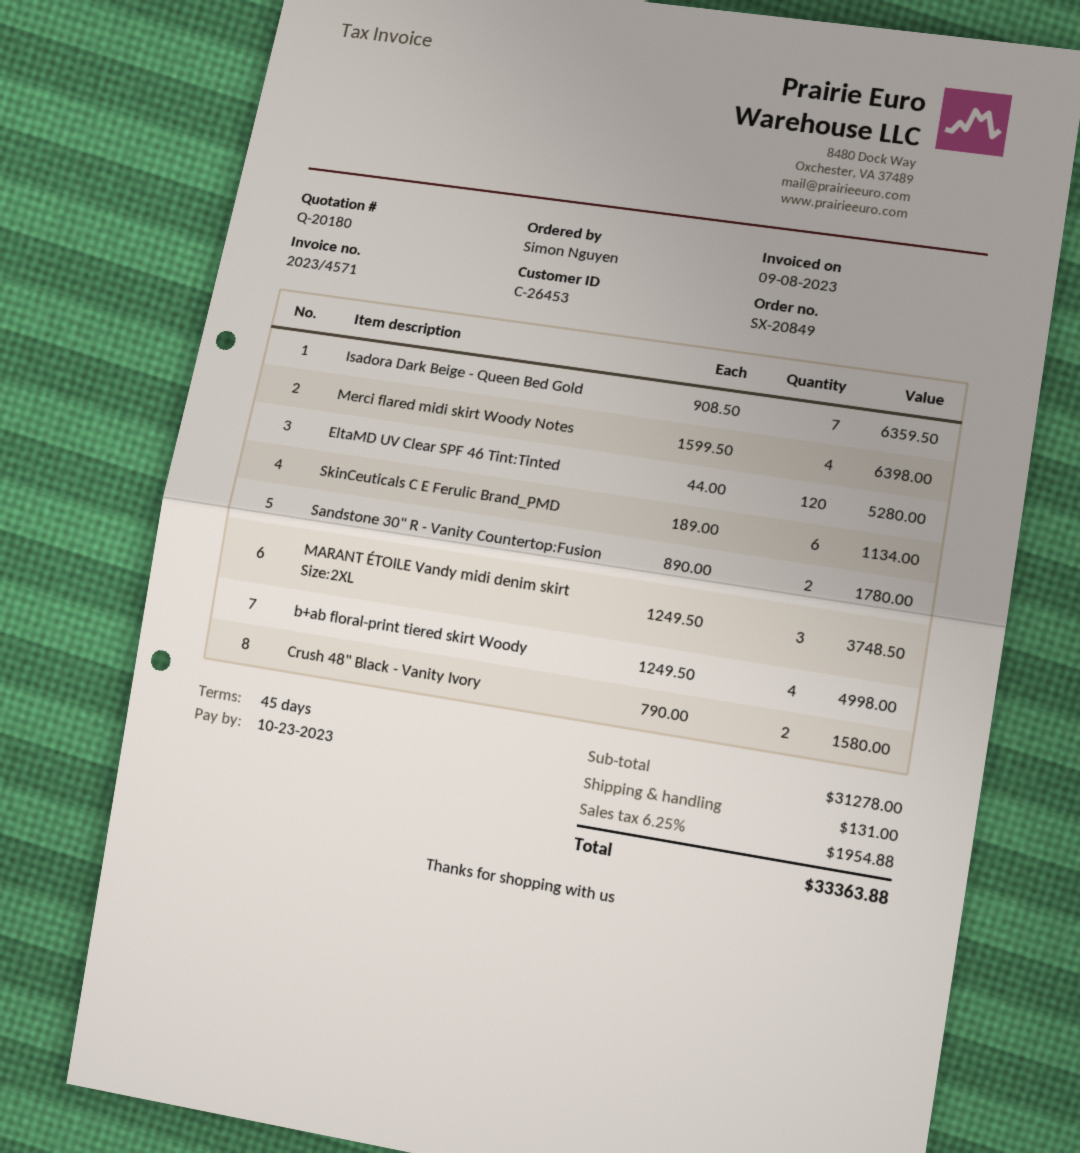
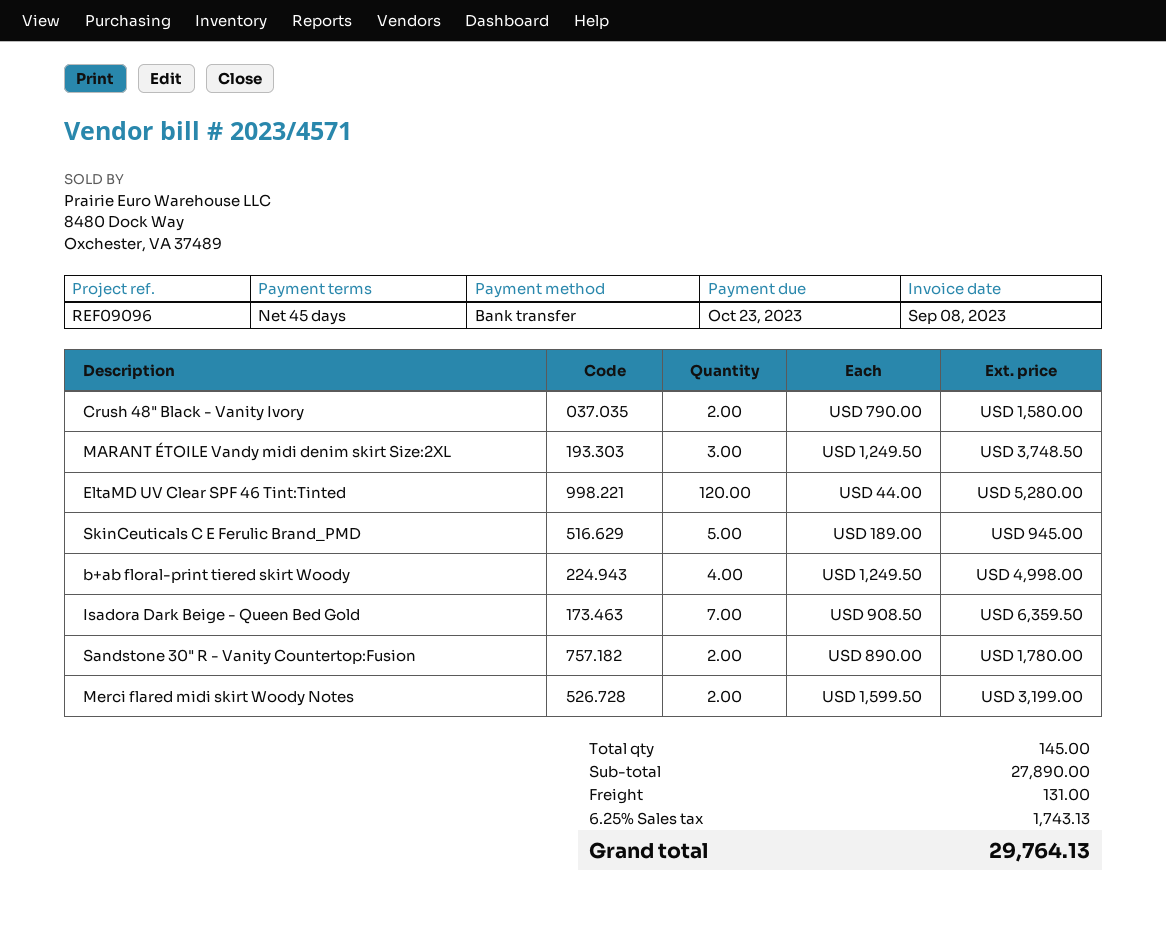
Merci flared midi skirt Woody Notes: 4 x 1599.50 = 6398.00 -> 2 x 1599.50 = 3199.00
SkinCeuticals C E Ferulic Brand_PMD: 6 x 189.00 = 1134.00 -> 5 x 189.00 = 945.00
subtotal: 31278.00 -> 27890.00
tax: 6.25% = 1954.88 -> 6.25% = 1743.13
total: 33363.88 -> 29764.13

